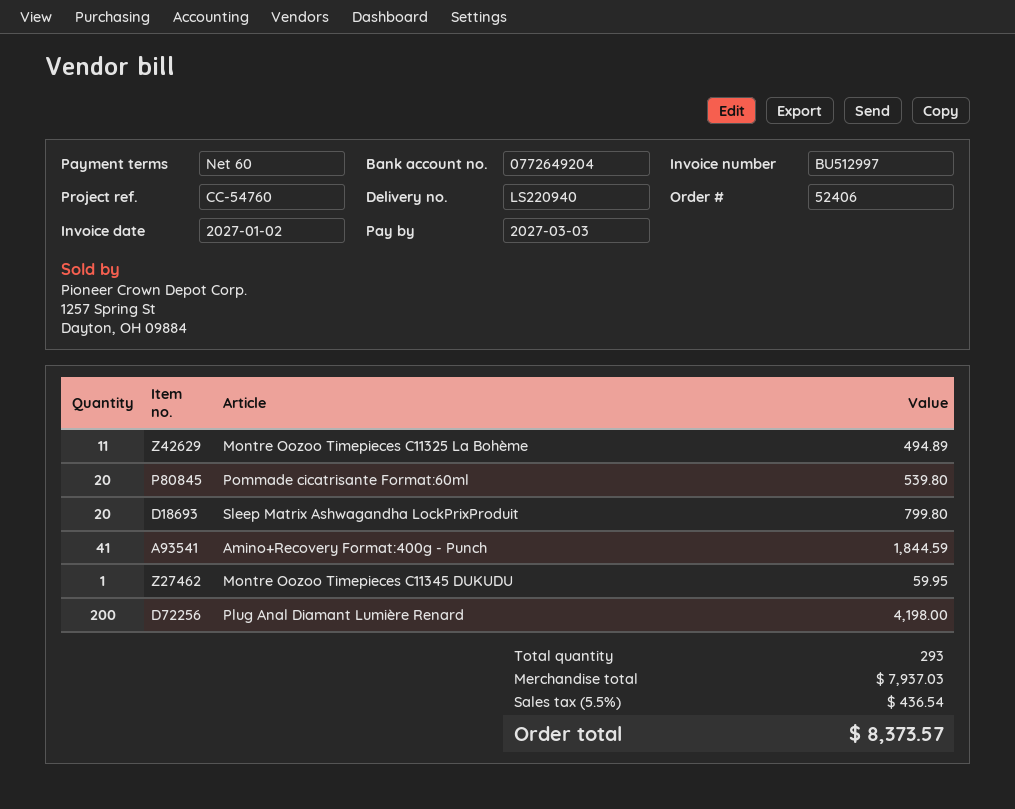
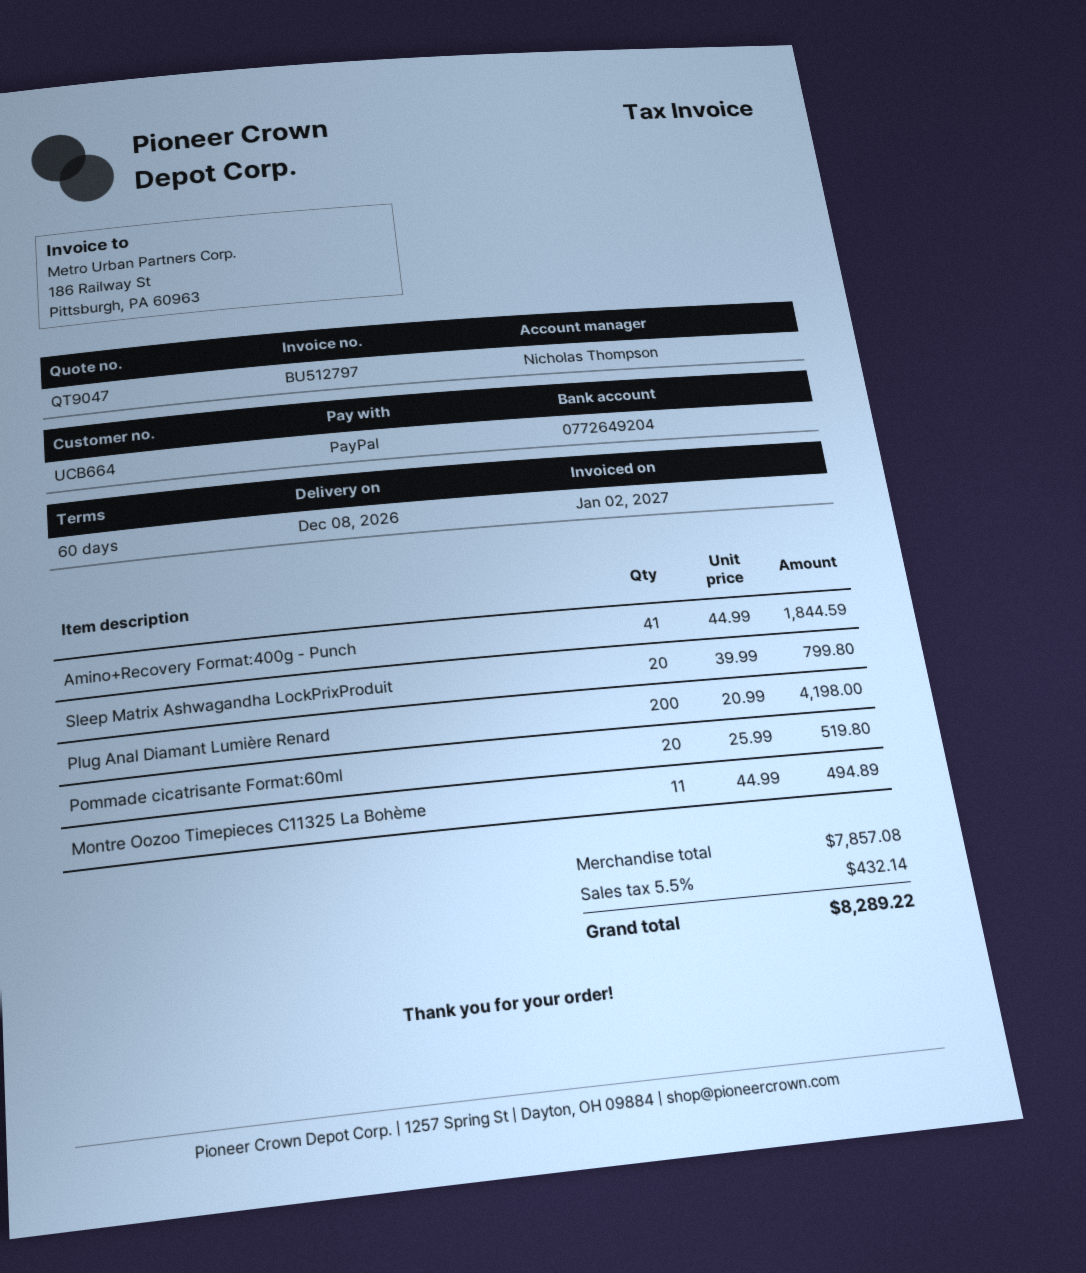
invoice number: BU512997 -> BU512797
Pommade cicatrisante Format:60ml: 20 for 539.80 -> 20 for 519.80
Montre Oozoo Timepieces C11345 DUKUDU: 1 for 59.95 -> none
subtotal: 7937.03 -> 7857.08
tax: 5.5% = 436.54 -> 5.5% = 432.14
total: 8373.57 -> 8289.22

